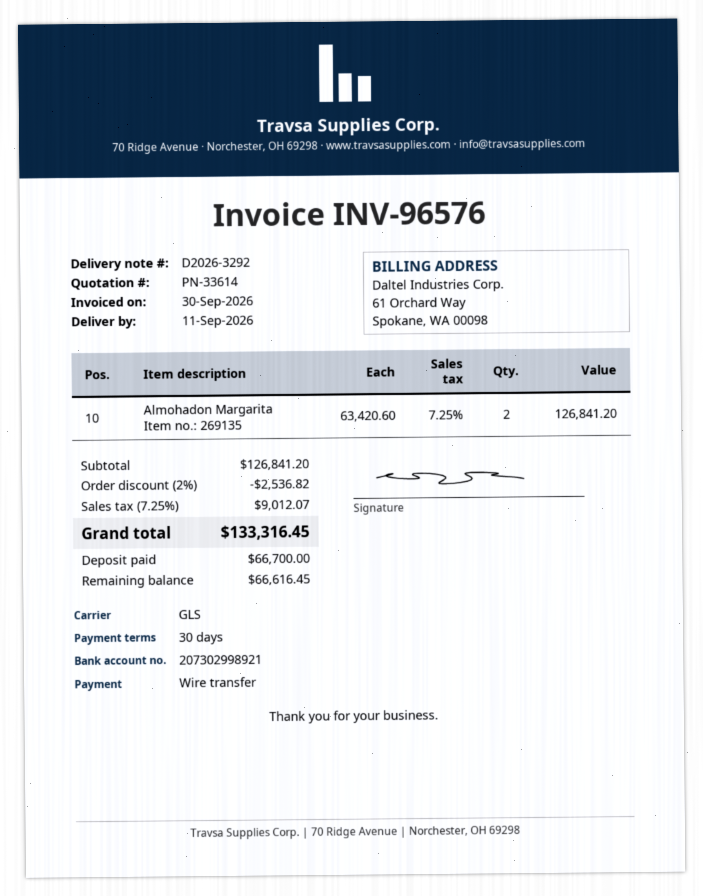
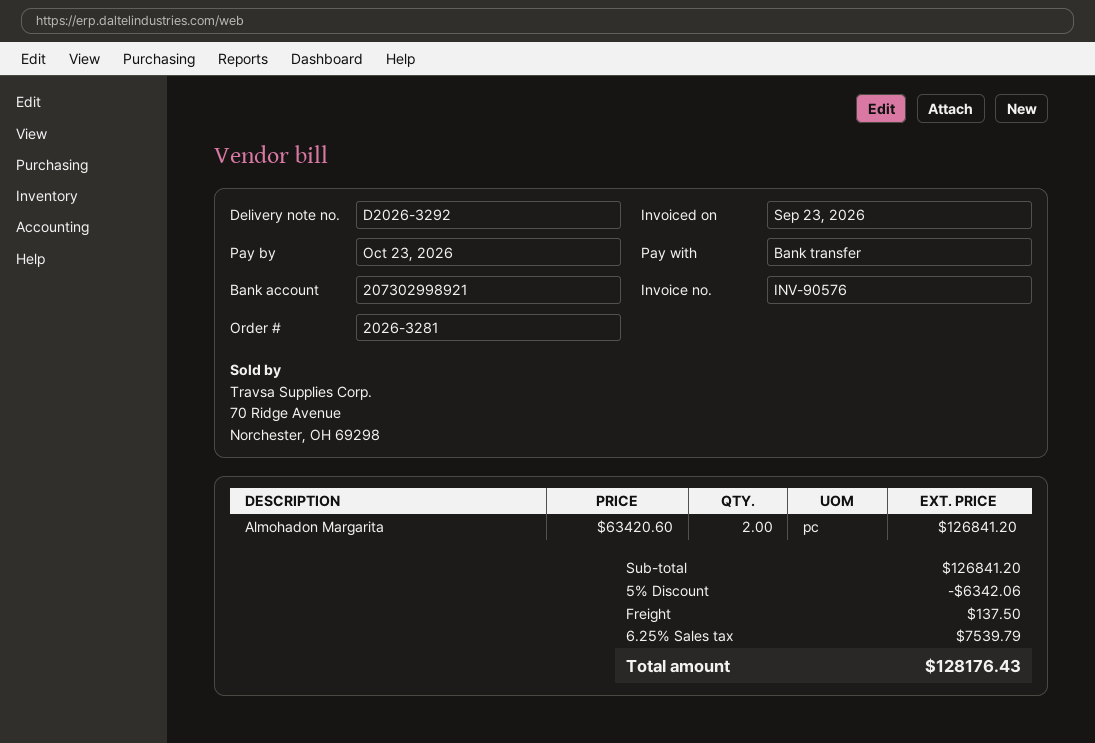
invoice number: INV-96576 -> INV-90576
invoice date: 2026-09-30 -> 2026-09-23
discount: 2% = 2536.82 -> 5% = 6342.06
shipping: none -> 137.50
tax: 7.25% = 9012.07 -> 6.25% = 7539.79
total: 133316.45 -> 128176.43

